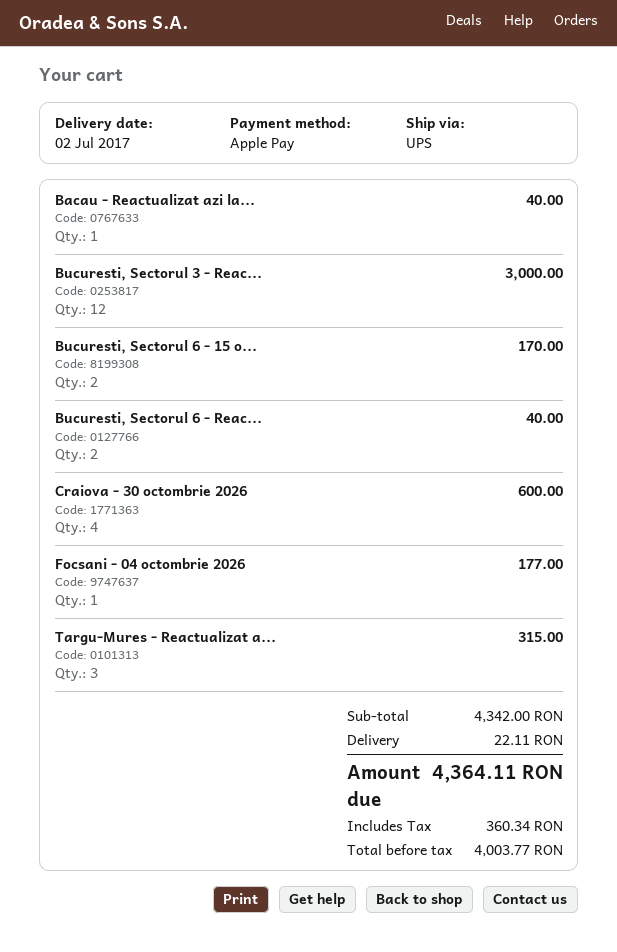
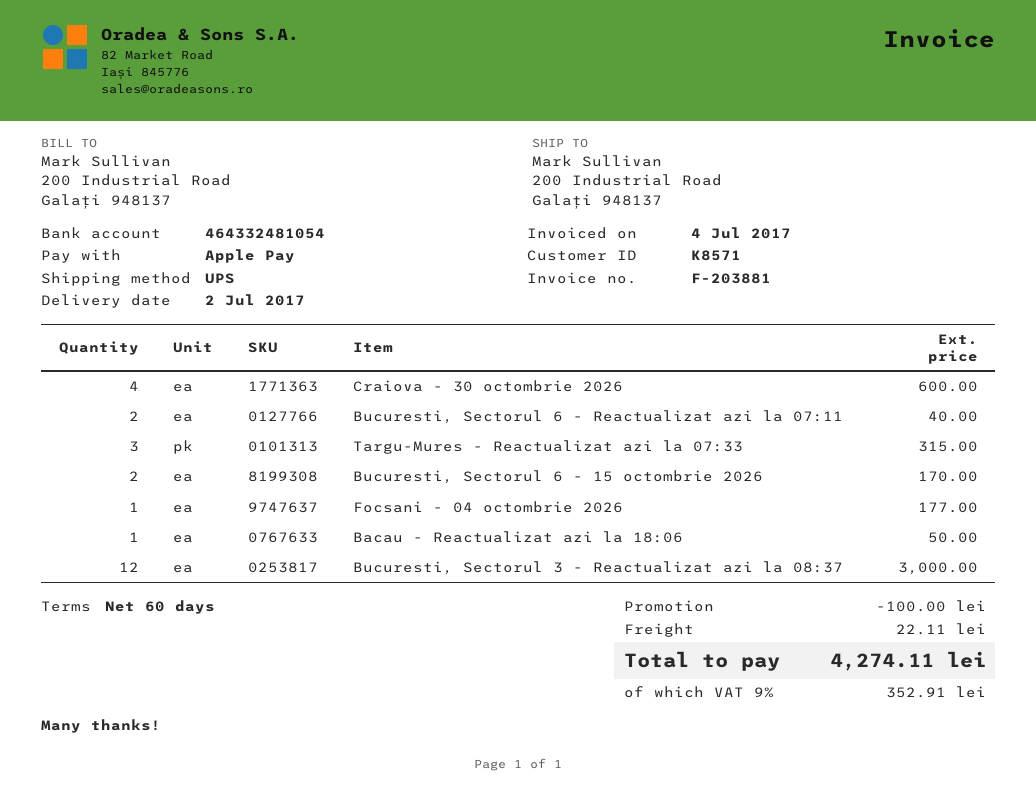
Bacau - Reactualizat azi la...: 1 for 40.00 -> 1 for 50.00
discount: none -> 100.00
tax: 360.34 -> 352.91
total: 4364.11 -> 4274.11

